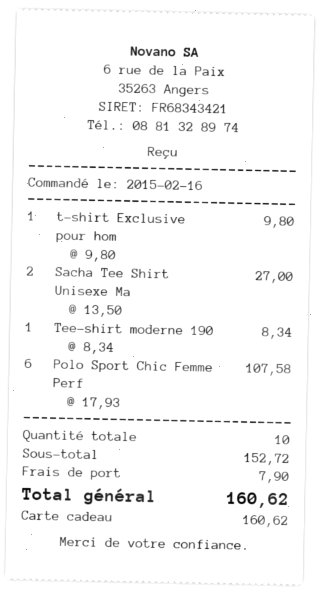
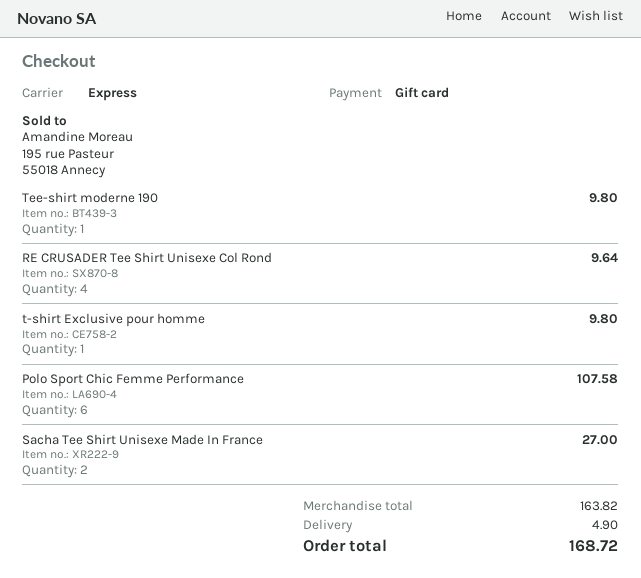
Tee-shirt moderne 190: 1 for 8.34 -> 1 for 9.80
RE CRUSADER Tee Shirt Unisexe Col Rond: none -> 4 for 9.64
subtotal: 152.72 -> 163.82
shipping: 7.90 -> 4.90
total: 160.62 -> 168.72

